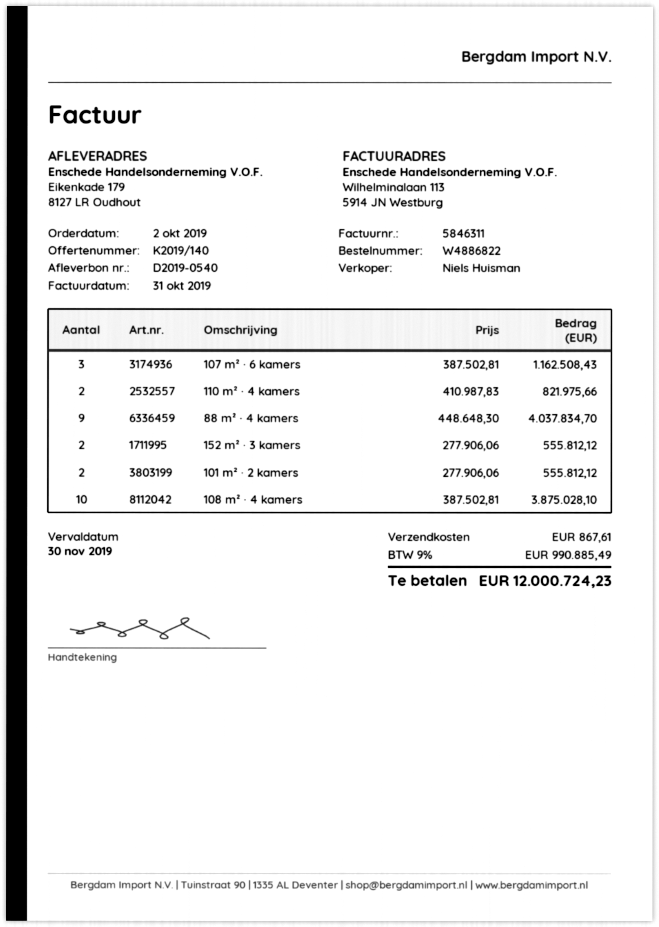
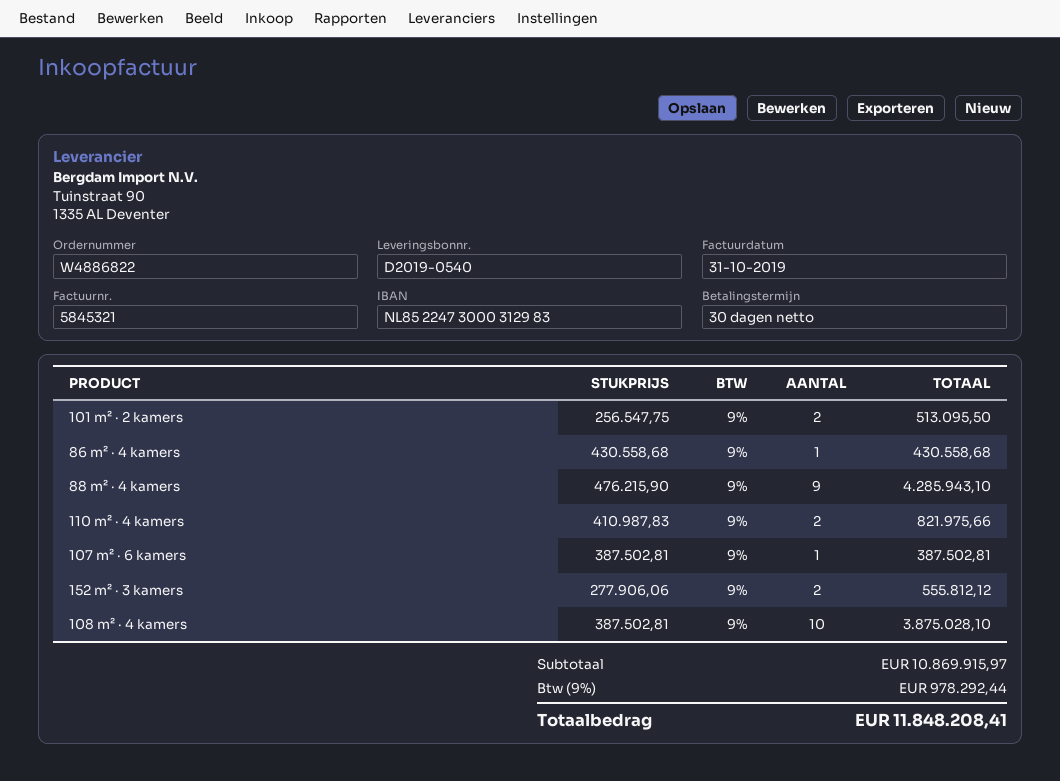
invoice number: 5846311 -> 5845321
107 m² · 6 kamers: 3 x 387502.81 = 1162508.43 -> 1 x 387502.81 = 387502.81
88 m² · 4 kamers: 9 x 448648.30 = 4037834.70 -> 9 x 476215.90 = 4285943.10
101 m² · 2 kamers: 2 x 277906.06 = 555812.12 -> 2 x 256547.75 = 513095.50
86 m² · 4 kamers: none -> 1 x 430558.68 = 430558.68
shipping: 867.61 -> none
tax: 9% = 990885.49 -> 9% = 978292.44
total: 12000724.23 -> 11848208.41

